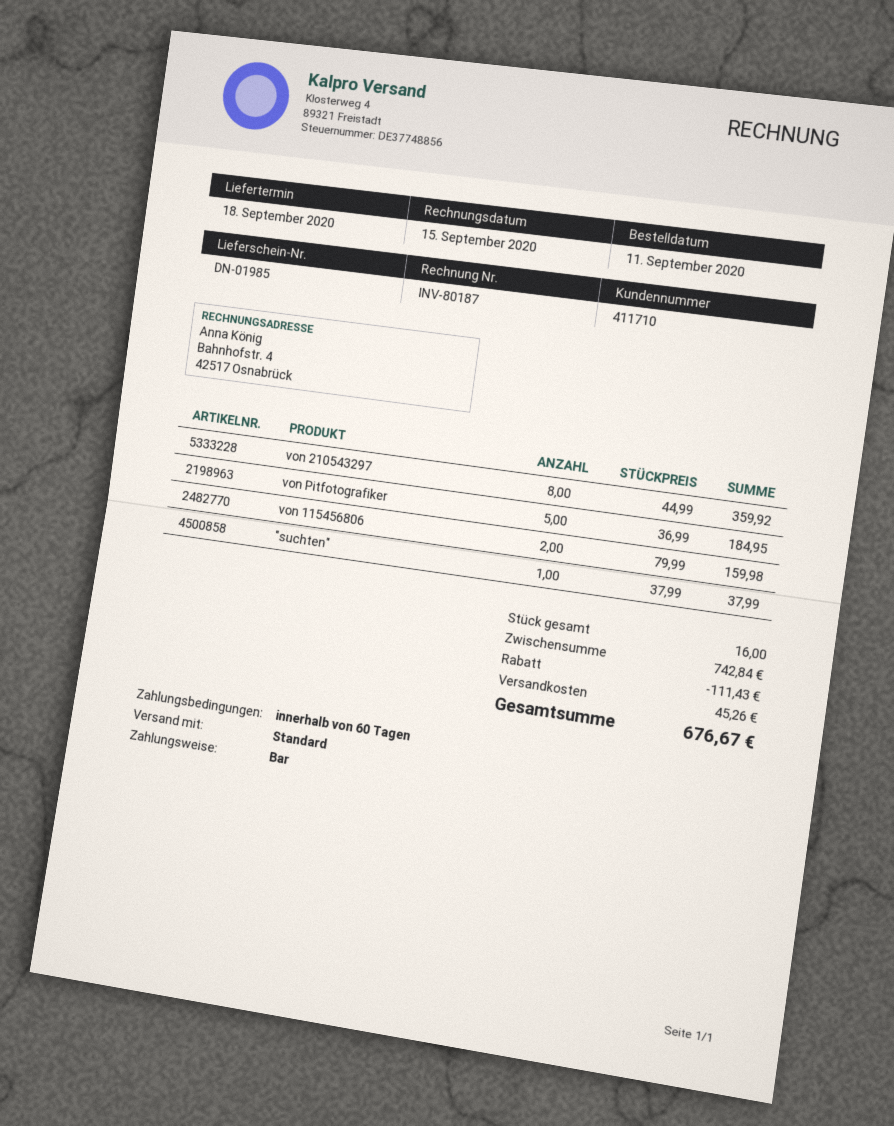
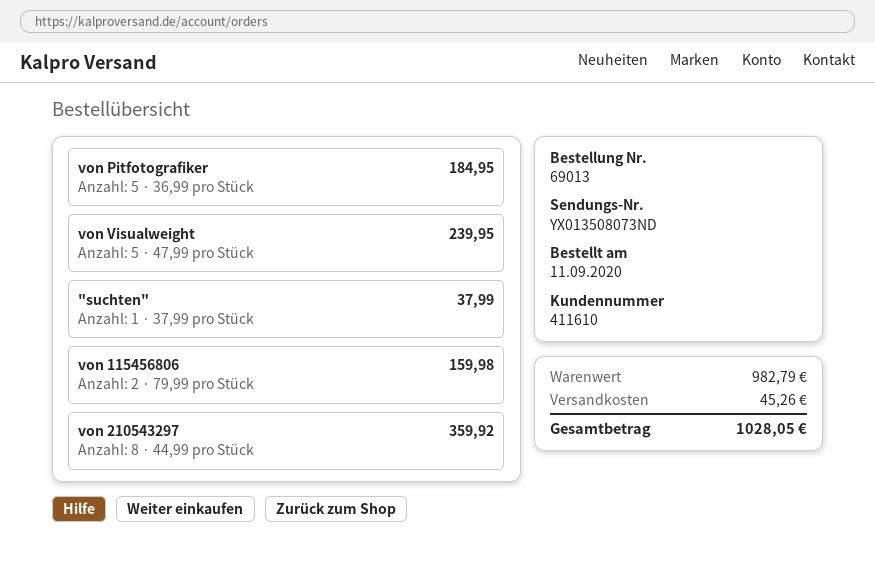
customer number: 411710 -> 411610
von Visualweight: none -> 5 x 47.99 = 239.95
subtotal: 742.84 -> 982.79
discount: 111.43 -> none
total: 676.67 -> 1028.05

